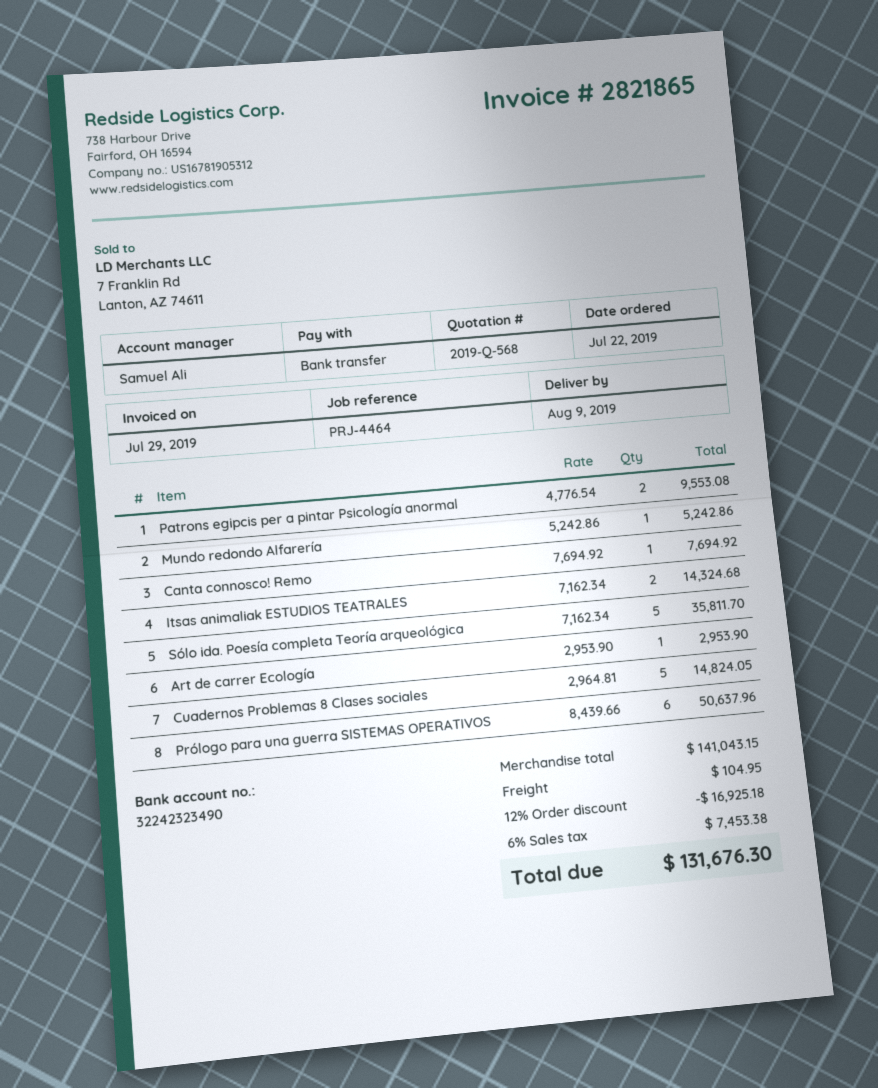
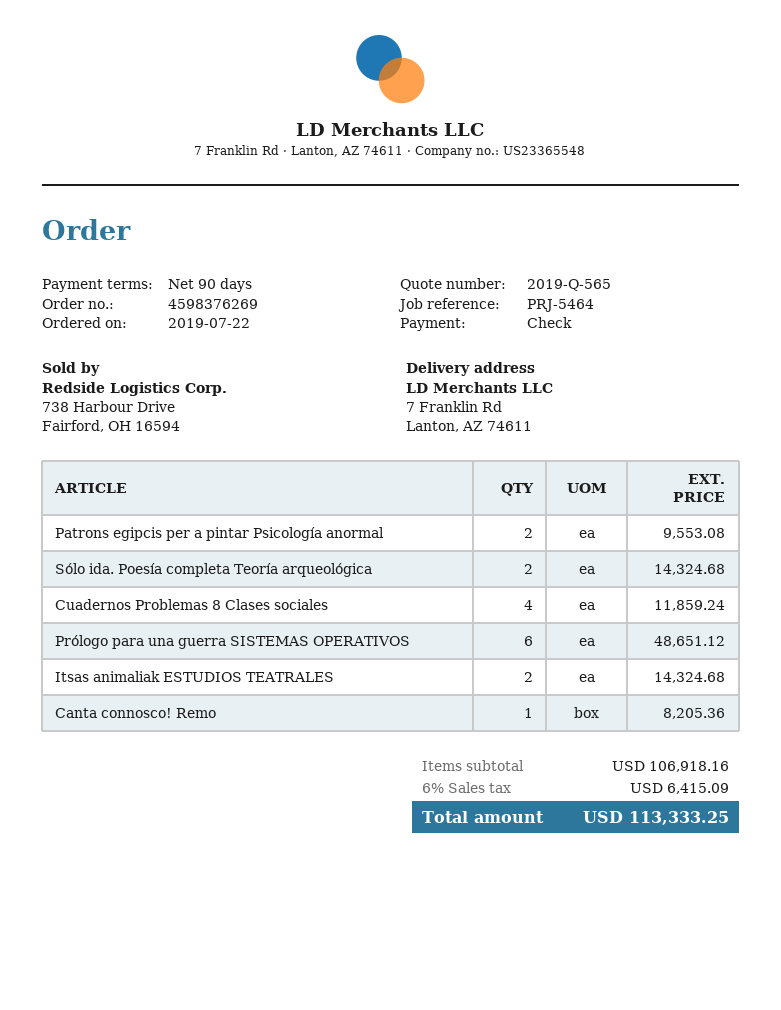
quote number: 2019-Q-568 -> 2019-Q-565
reference: PRJ-4464 -> PRJ-5464
payment method: bank transfer -> cheque
Mundo redondo Alfarería: 1 for 5242.86 -> none
Canta connosco! Remo: 1 for 7694.92 -> 1 for 8205.36
Sólo ida. Poesía completa Teoría arqueológica: 5 for 35811.70 -> 2 for 14324.68
Art de carrer Ecología: 1 for 2953.90 -> none
Cuadernos Problemas 8 Clases sociales: 5 for 14824.05 -> 4 for 11859.24
Prólogo para una guerra SISTEMAS OPERATIVOS: 6 for 50637.96 -> 6 for 48651.12
subtotal: 141043.15 -> 106918.16
discount: 12% = 16925.18 -> none
shipping: 104.95 -> none
tax: 6% = 7453.38 -> 6% = 6415.09
total: 131676.30 -> 113333.25

